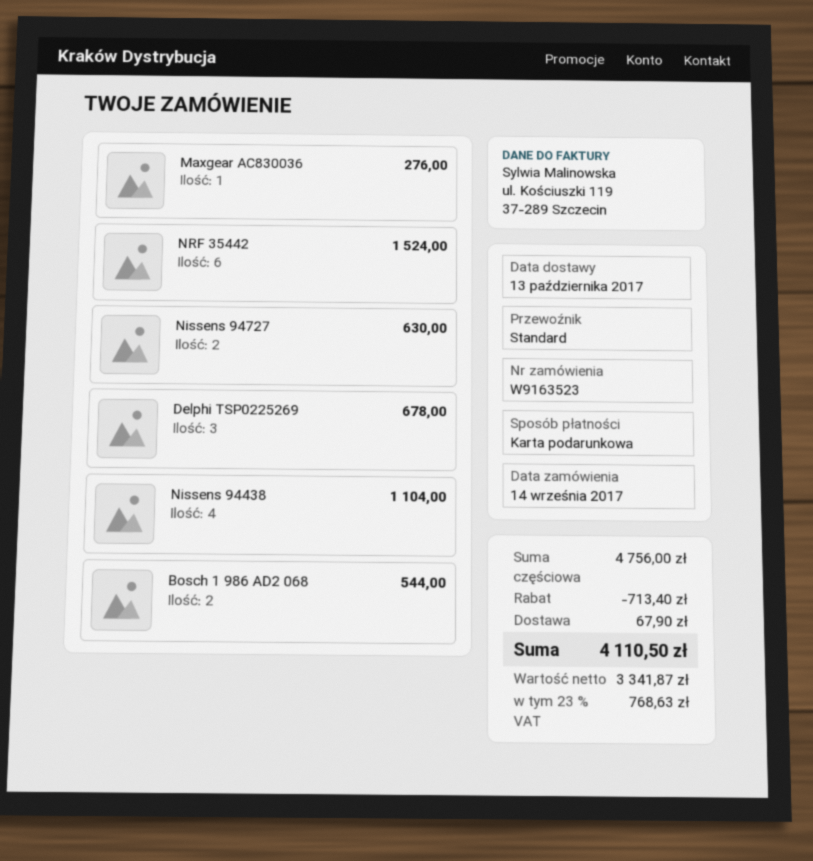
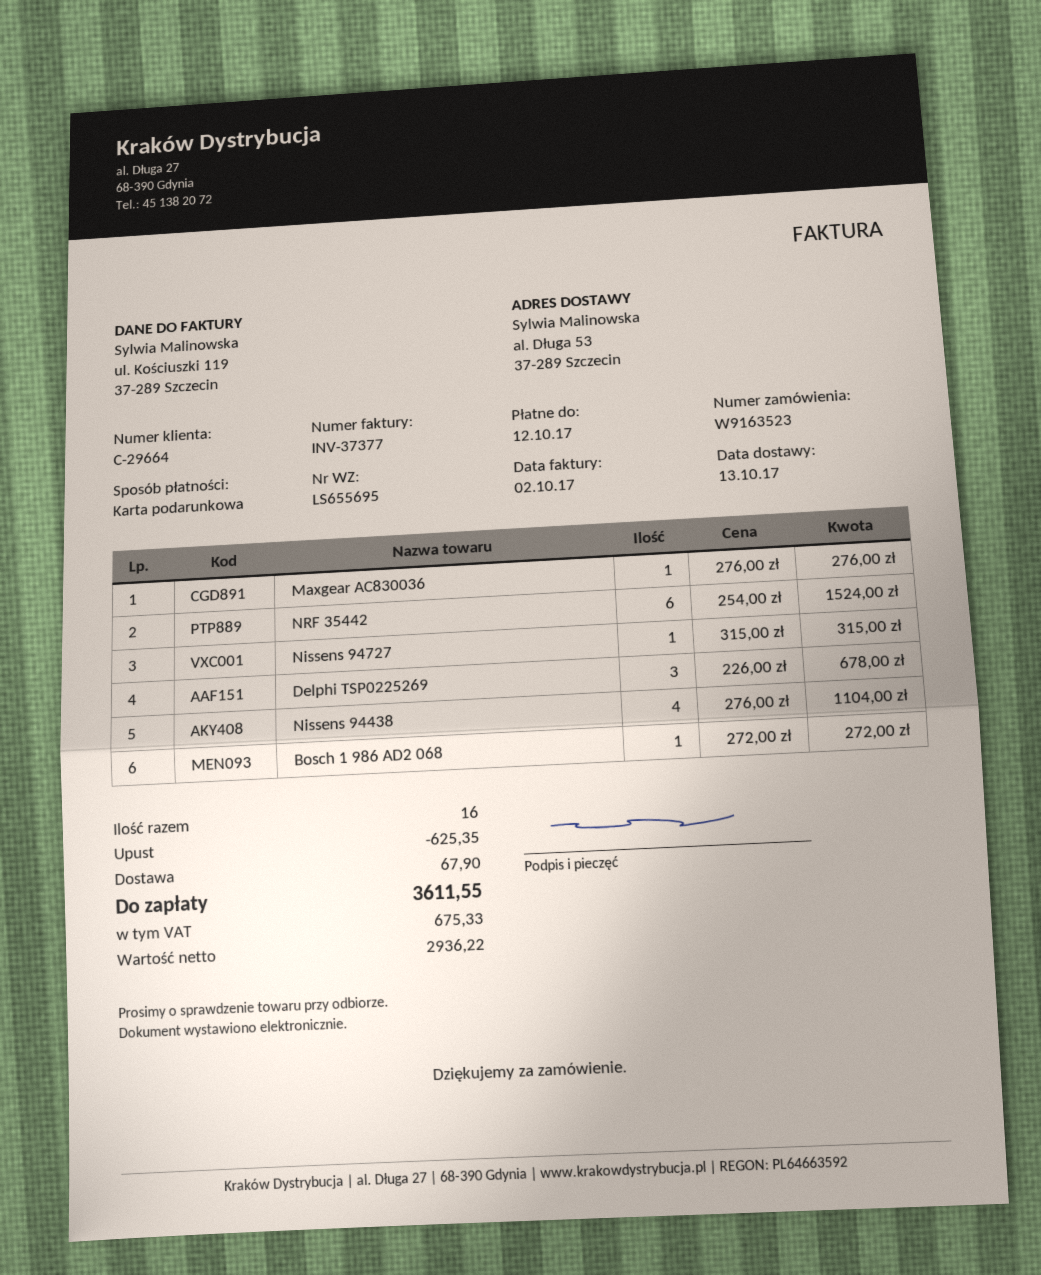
Nissens 94727: 2 for 630.00 -> 1 for 315.00
Bosch 1 986 AD2 068: 2 for 544.00 -> 1 for 272.00
discount: 713.40 -> 625.35
net: 3341.87 -> 2936.22
tax: 768.63 -> 675.33
total: 4110.50 -> 3611.55

